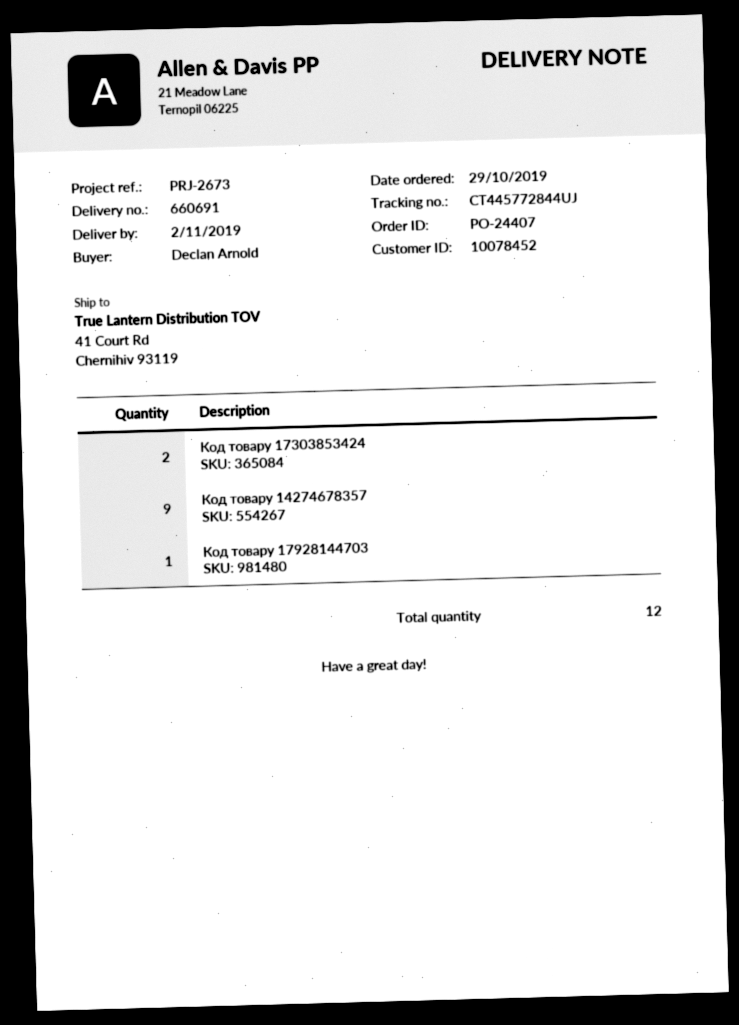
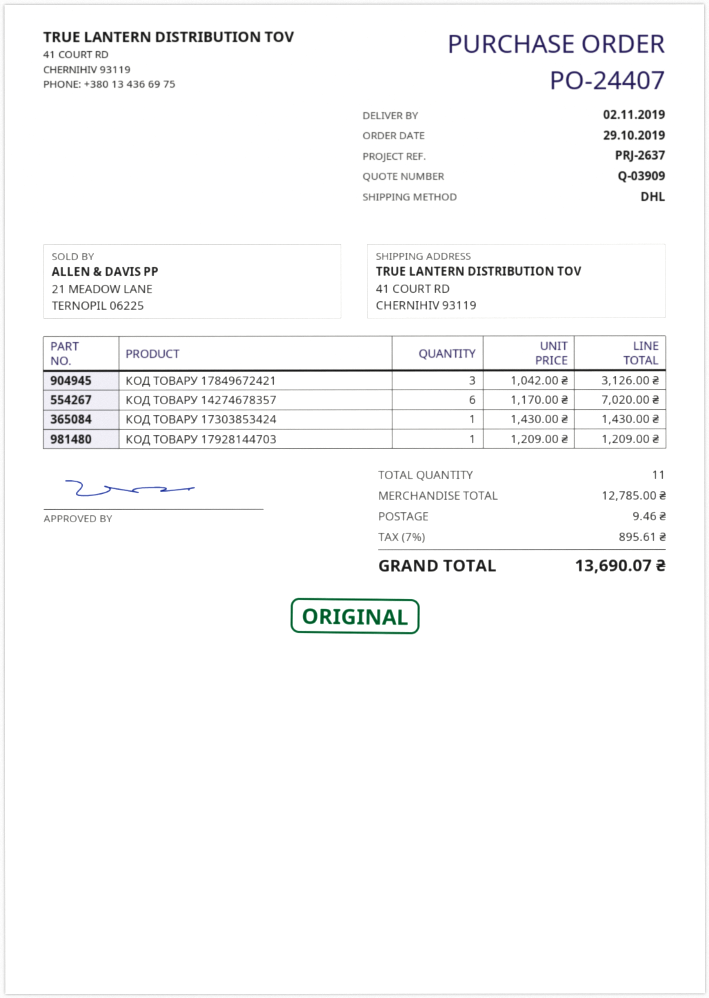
reference: PRJ-2673 -> PRJ-2637
Код товару 17303853424: 2 -> 1
Код товару 14274678357: 9 -> 6
КОД ТОВАРУ 17849672421: none -> 3
total quantity: 12 -> 11

